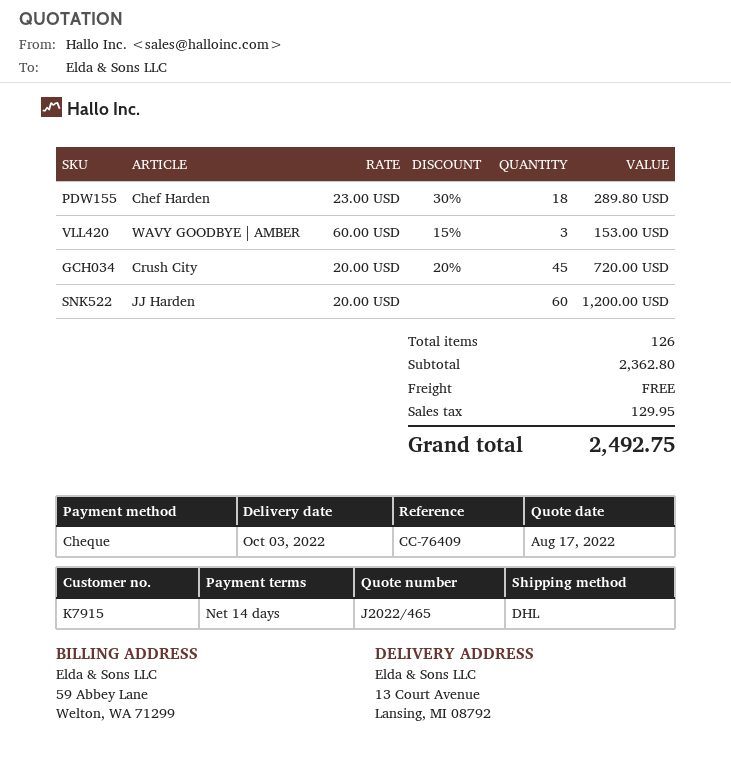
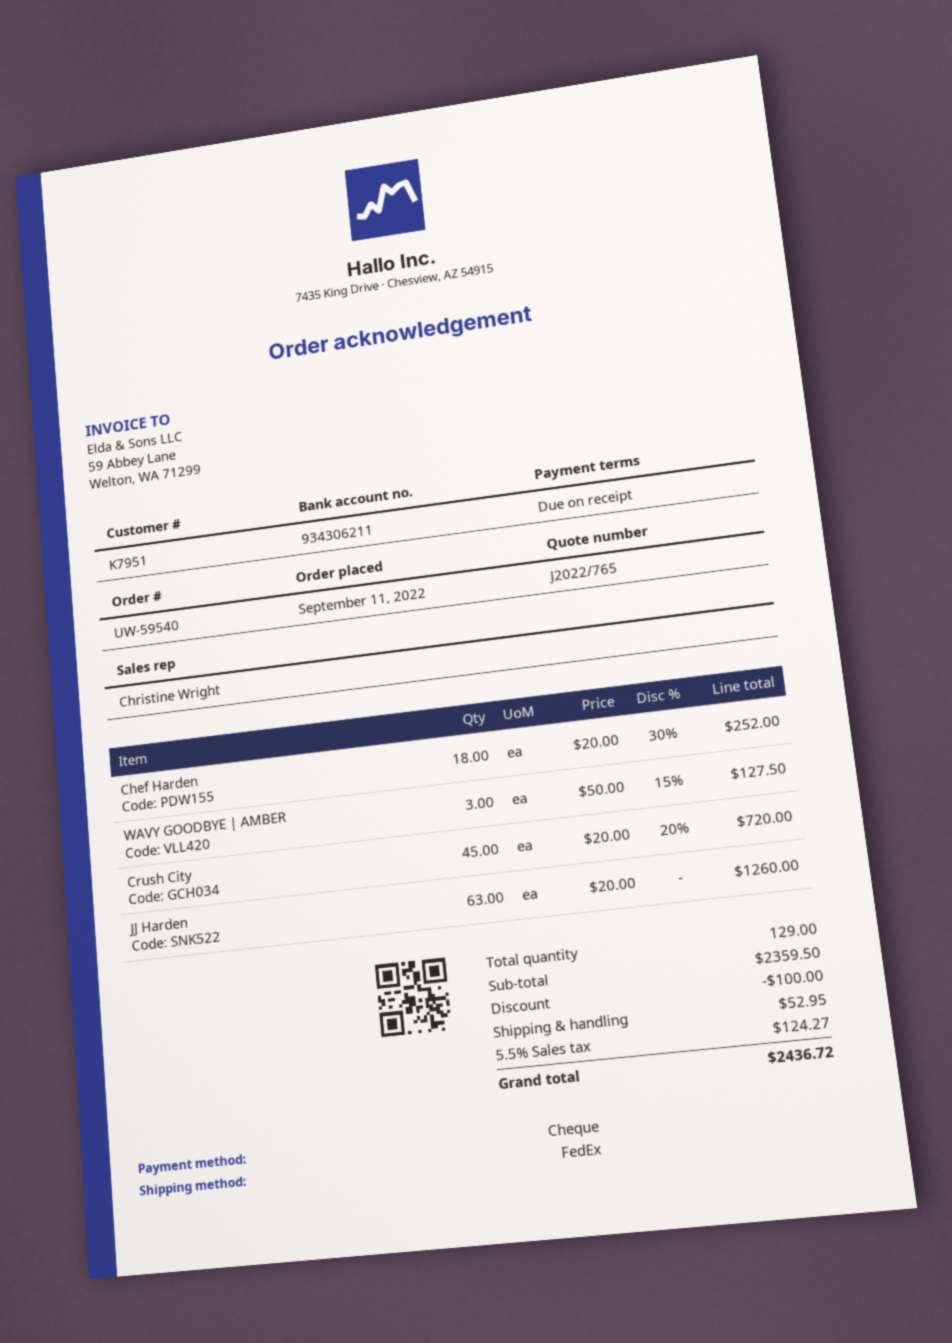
quote number: J2022/465 -> J2022/765
payment terms: 14 days -> on receipt
customer number: K7915 -> K7951
shipping method: DHL -> FedEx
Chef Harden: 18 x 23.00 - 30% = 289.80 -> 18 x 20.00 - 30% = 252.00
WAVY GOODBYE | AMBER: 3 x 60.00 - 15% = 153.00 -> 3 x 50.00 - 15% = 127.50
JJ Harden: 60 x 20.00 = 1200.00 -> 63 x 20.00 = 1260.00
total quantity: 126 -> 129
subtotal: 2362.80 -> 2359.50
discount: none -> 100.00
shipping: 0.00 -> 52.95
tax: 129.95 -> 124.27
total: 2492.75 -> 2436.72

